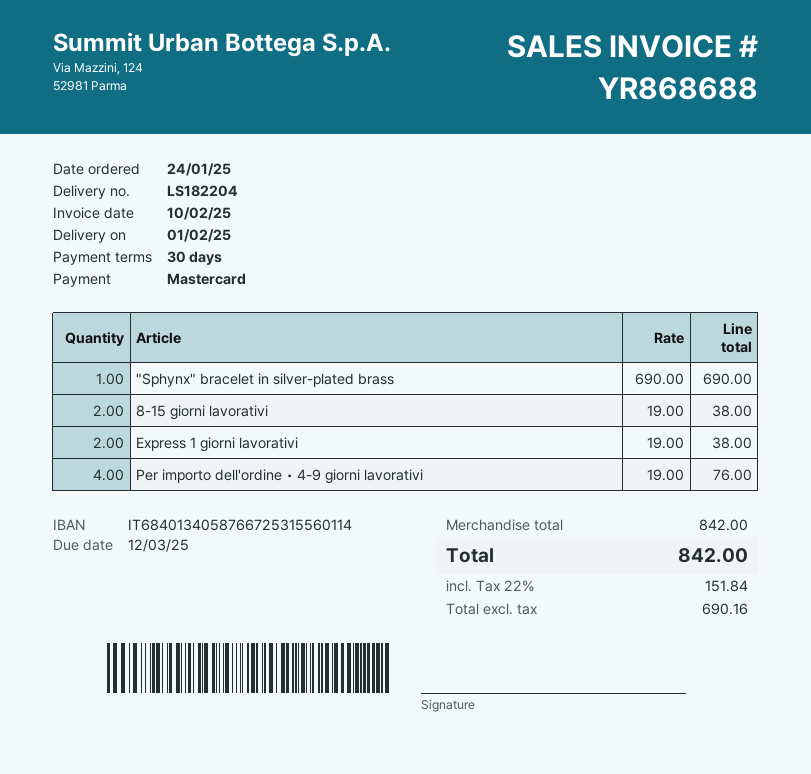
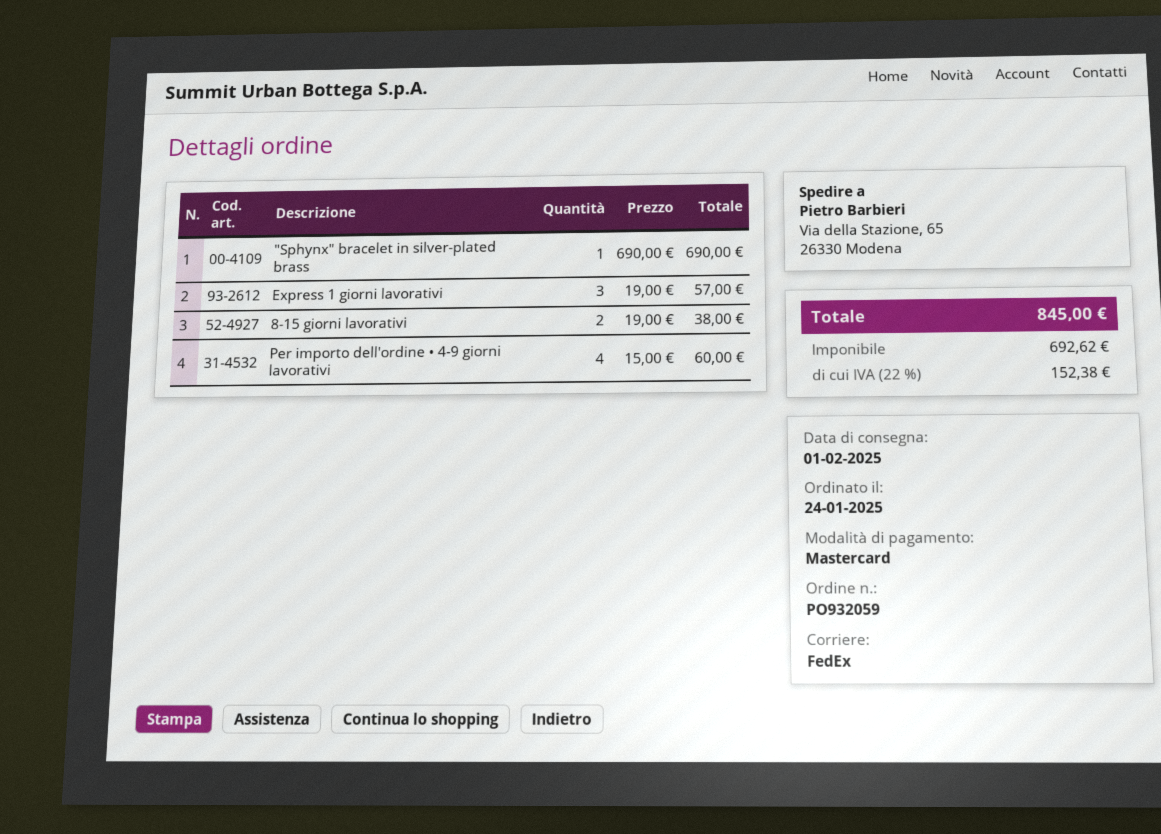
Express 1 giorni lavorativi: 2 x 19.00 = 38.00 -> 3 x 19.00 = 57.00
Per importo dell'ordine • 4-9 giorni lavorativi: 4 x 19.00 = 76.00 -> 4 x 15.00 = 60.00
net: 690.16 -> 692.62
tax: 22% = 151.84 -> 22% = 152.38
total: 842.00 -> 845.00

